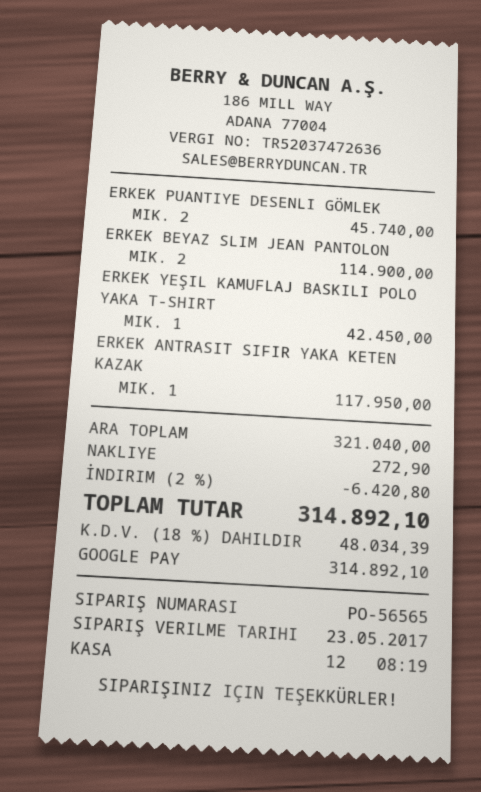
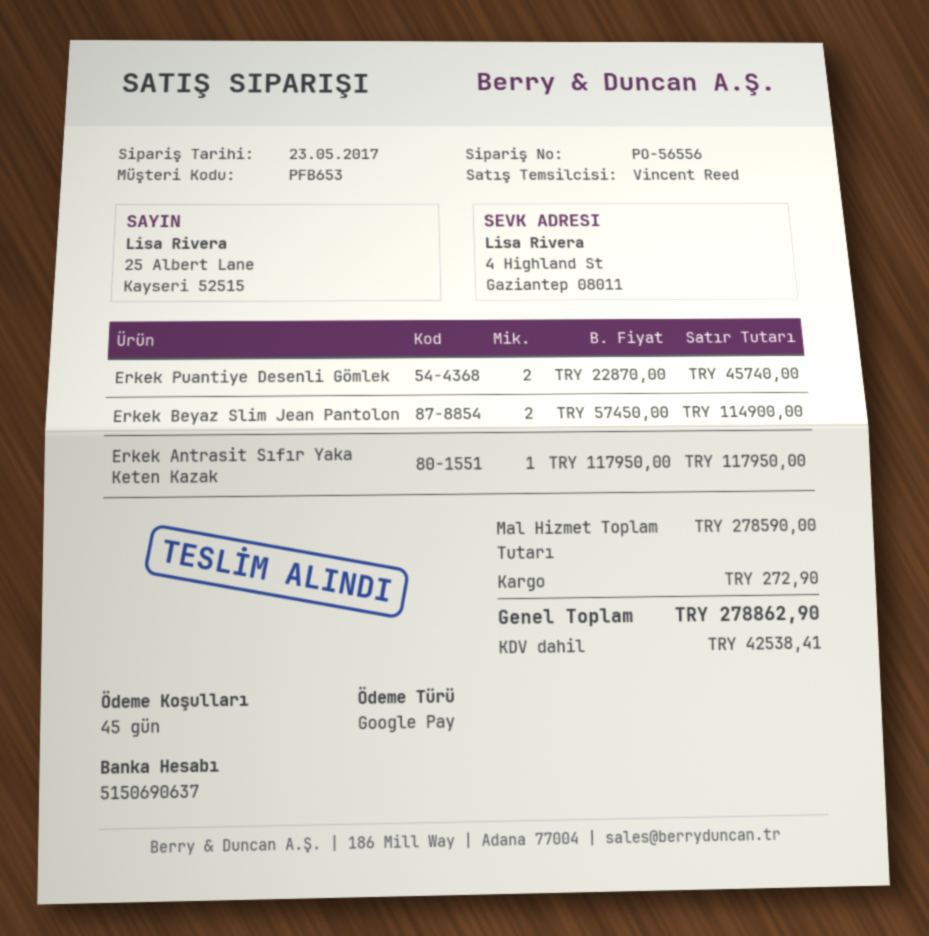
order number: PO-56565 -> PO-56556
ERKEK YEŞIL KAMUFLAJ BASKILI POLO YAKA T-SHIRT: 1 for 42450.00 -> none
subtotal: 321040.00 -> 278590.00
discount: 2% = 6420.80 -> none
tax: 48034.39 -> 42538.41
total: 314892.10 -> 278862.90

